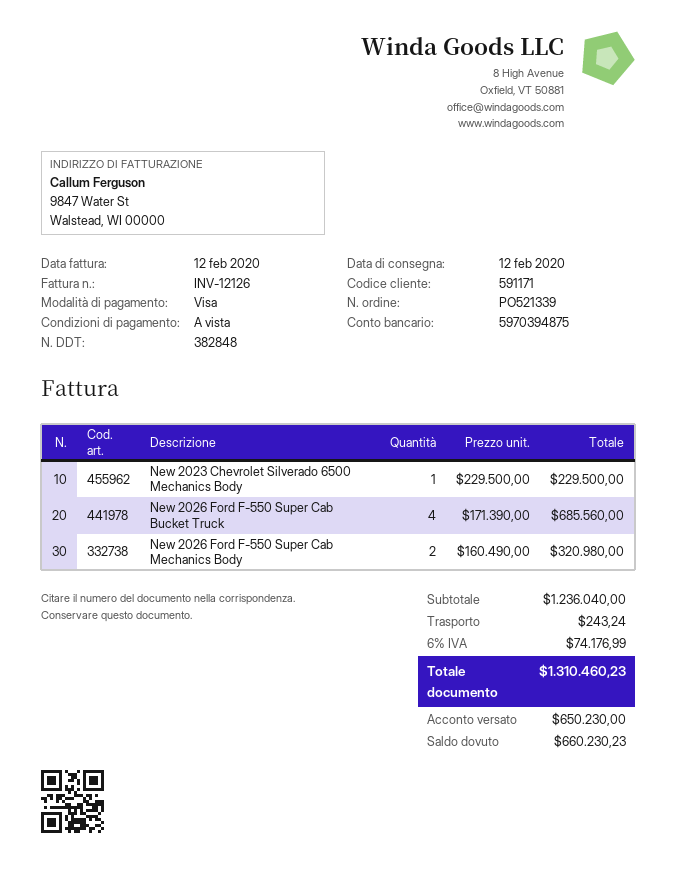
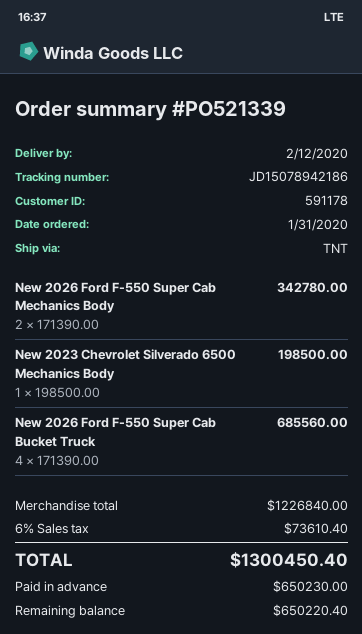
customer number: 591171 -> 591178
New 2023 Chevrolet Silverado 6500 Mechanics Body: 1 x 229500.00 = 229500.00 -> 1 x 198500.00 = 198500.00
New 2026 Ford F-550 Super Cab Mechanics Body: 2 x 160490.00 = 320980.00 -> 2 x 171390.00 = 342780.00
subtotal: 1236040.00 -> 1226840.00
shipping: 243.24 -> none
tax: 6% = 74176.99 -> 6% = 73610.40
total: 1310460.23 -> 1300450.40
balance: 660230.23 -> 650220.40

